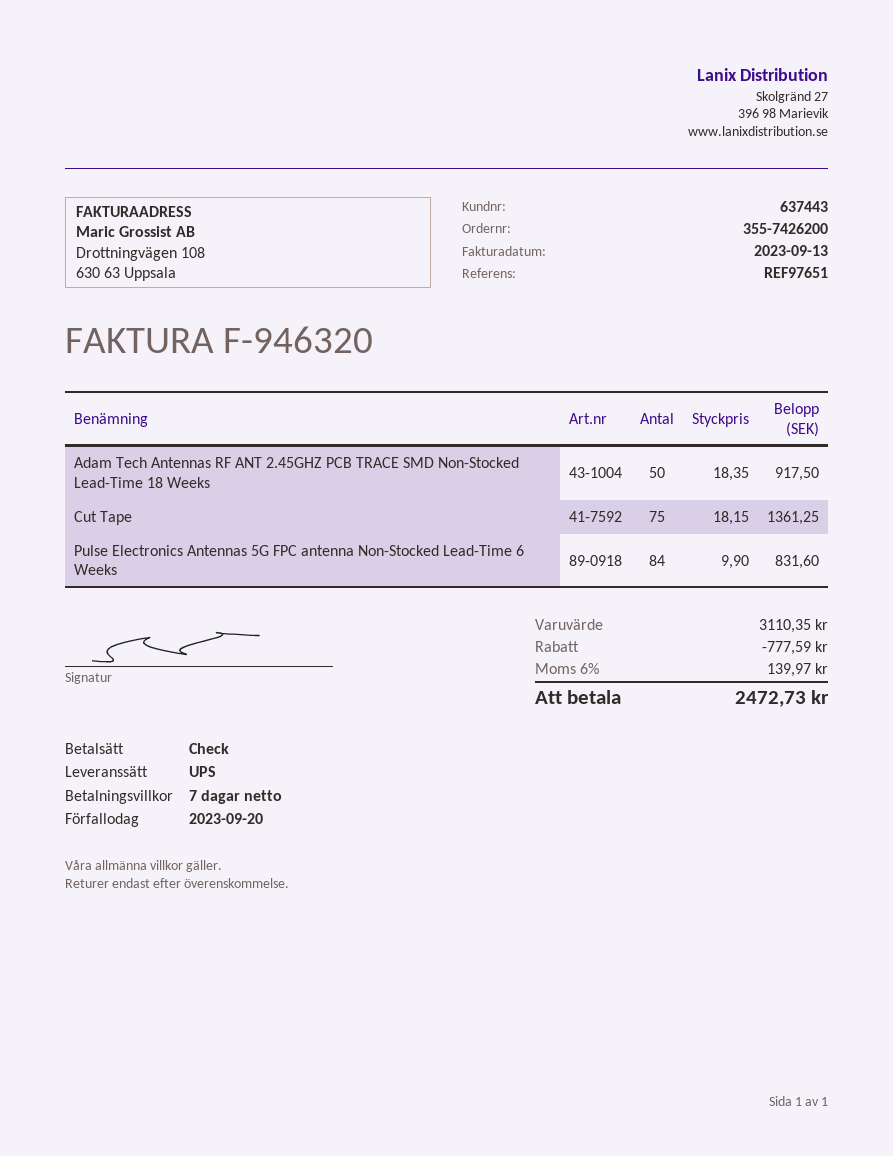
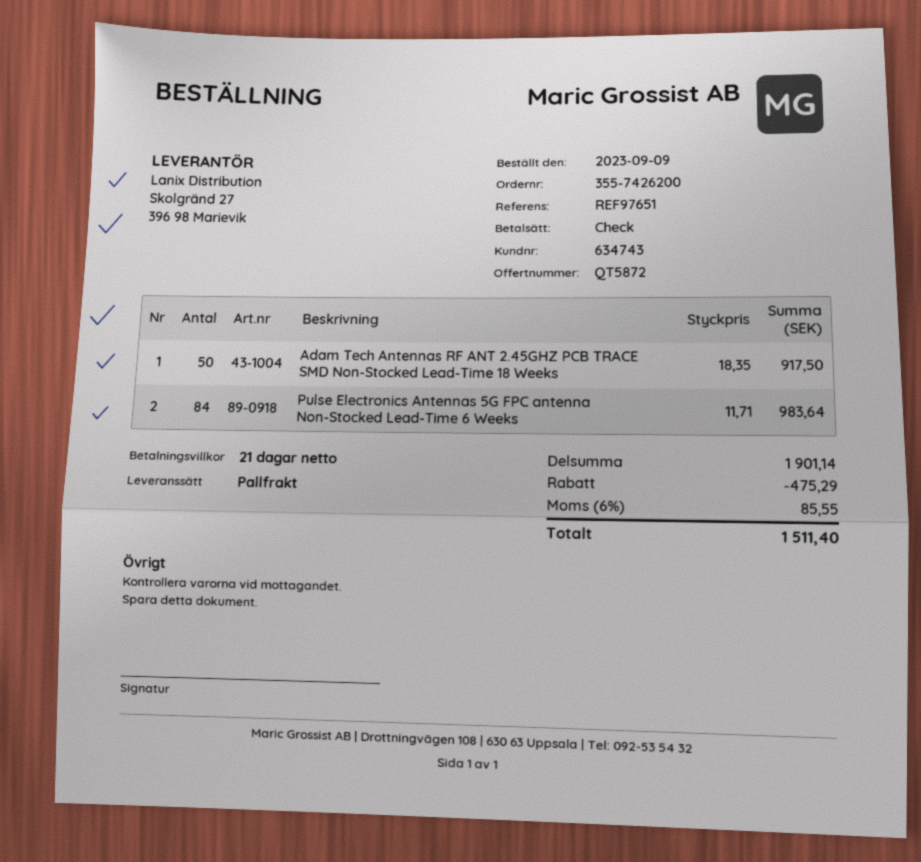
payment terms: 7 days -> 21 days
customer number: 637443 -> 634743
shipping method: UPS -> pallet freight
Cut Tape: 75 x 18.15 = 1361.25 -> none
Pulse Electronics Antennas 5G FPC antenna Non-Stocked Lead-Time 6 Weeks: 84 x 9.90 = 831.60 -> 84 x 11.71 = 983.64
subtotal: 3110.35 -> 1901.14
discount: 777.59 -> 475.29
tax: 6% = 139.97 -> 6% = 85.55
total: 2472.73 -> 1511.40

